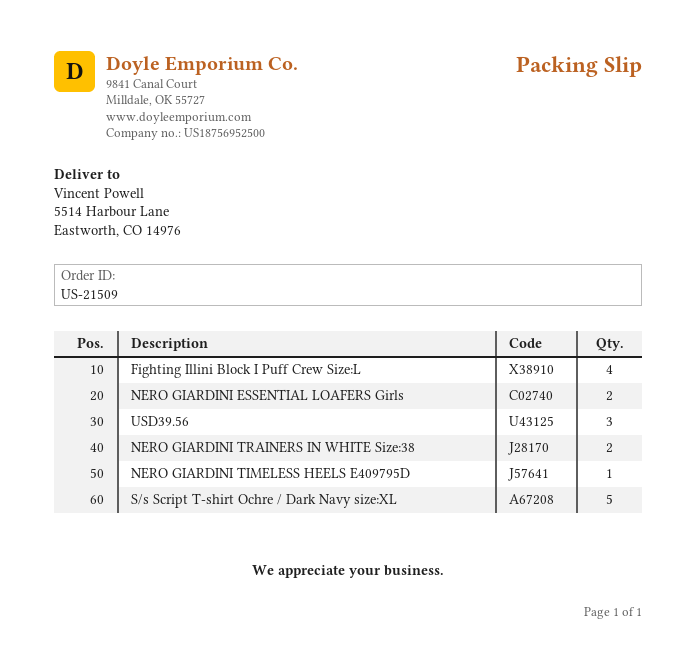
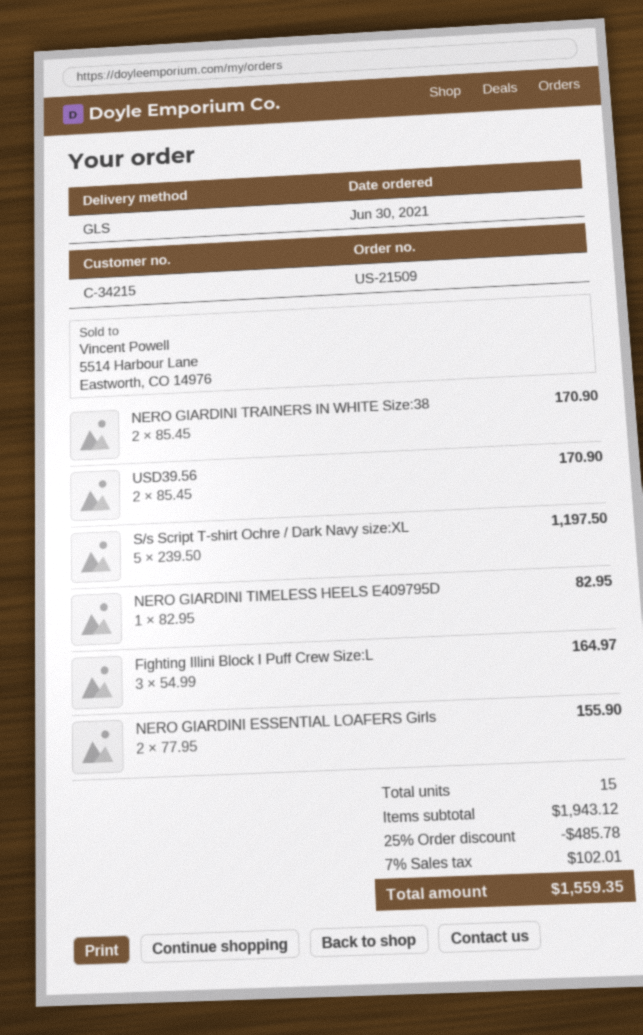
Fighting Illini Block I Puff Crew Size:L: 4 -> 3
USD39.56: 3 -> 2

